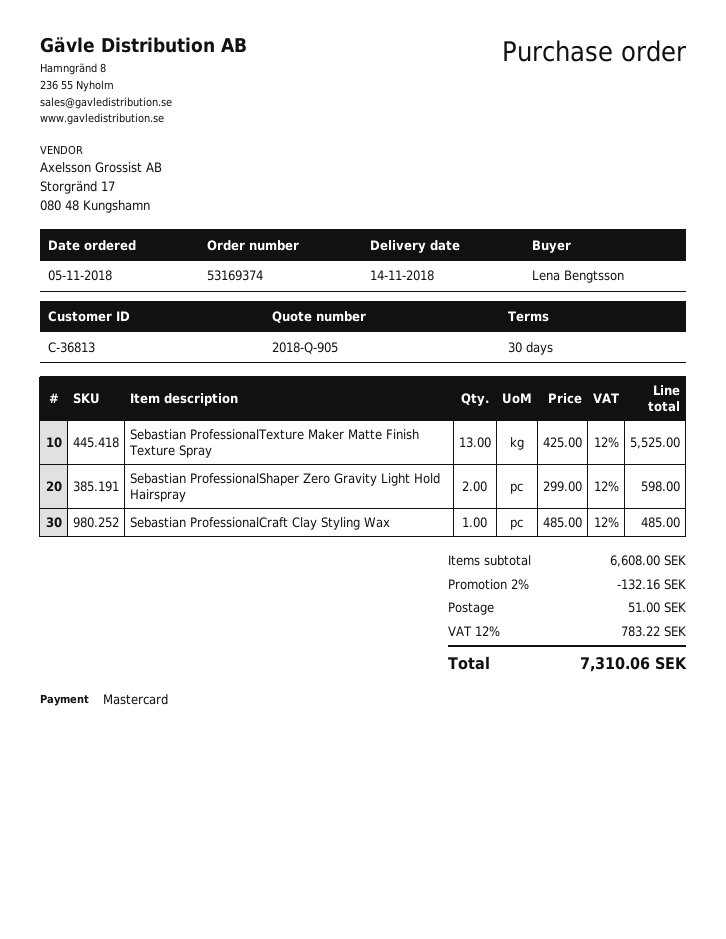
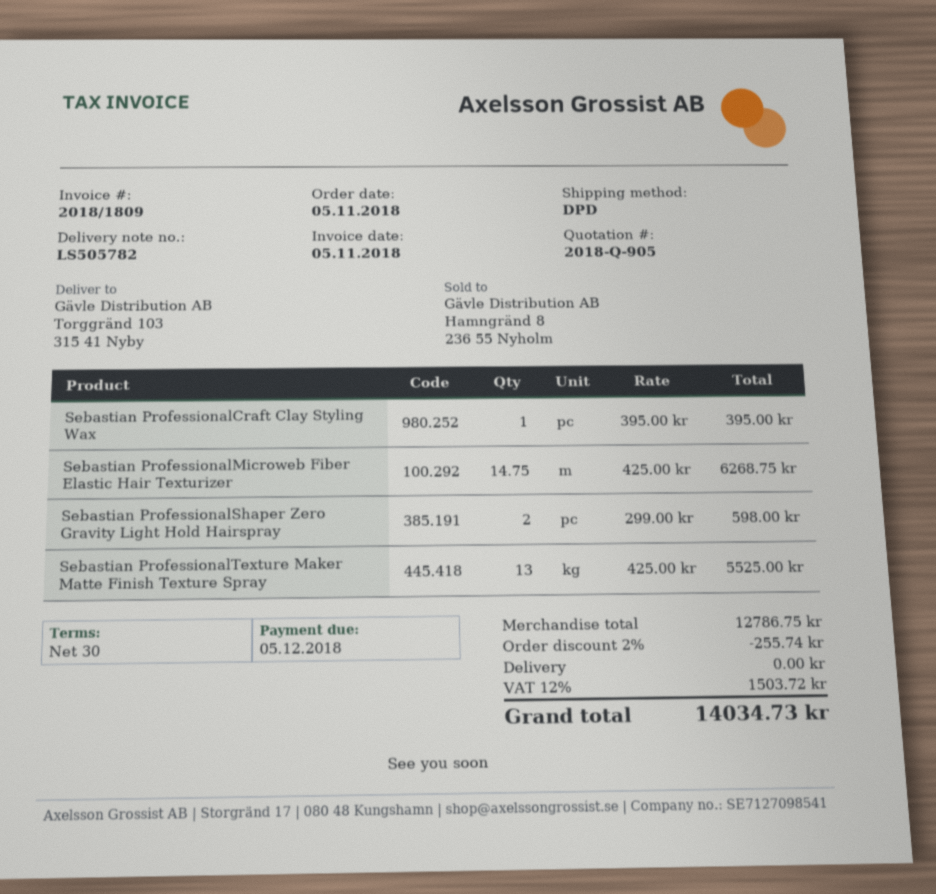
Sebastian ProfessionalCraft Clay Styling Wax: 1 x 485.00 = 485.00 -> 1 x 395.00 = 395.00
Sebastian ProfessionalMicroweb Fiber Elastic Hair Texturizer: none -> 14.75 x 425.00 = 6268.75
subtotal: 6608.00 -> 12786.75
discount: 2% = 132.16 -> 2% = 255.74
shipping: 51.00 -> 0.00
tax: 12% = 783.22 -> 12% = 1503.72
total: 7310.06 -> 14034.73

